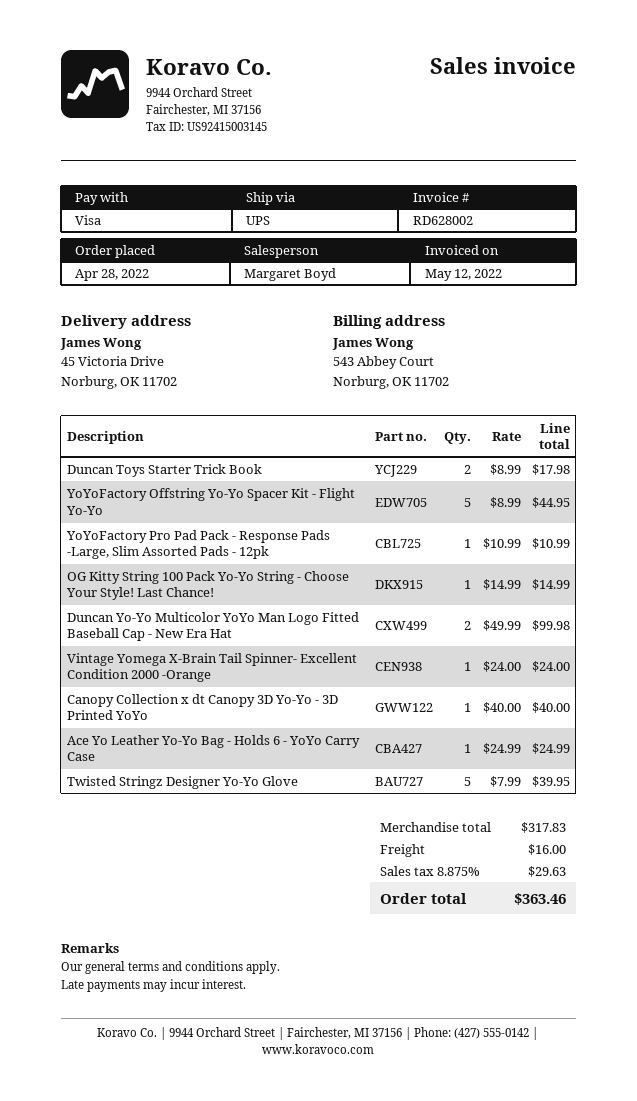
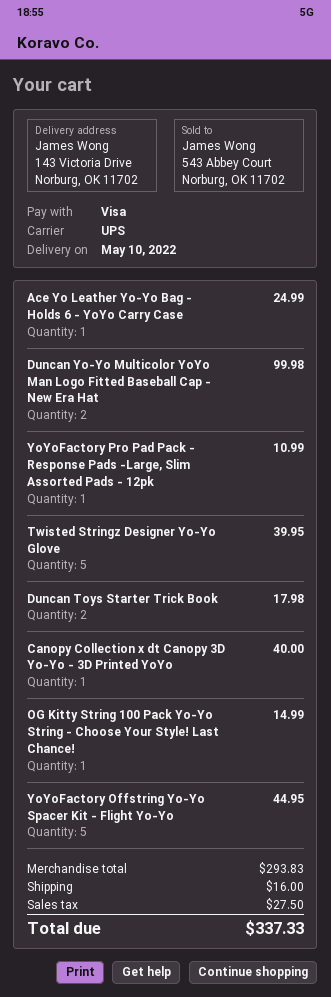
ship to: 45 Victoria Drive, Norburg, OK 11702 -> 143 Victoria Drive, Norburg, OK 11702
Vintage Yomega X-Brain Tail Spinner- Excellent Condition 2000 -Orange: 1 for 24.00 -> none
subtotal: 317.83 -> 293.83
tax: 29.63 -> 27.50
total: 363.46 -> 337.33

